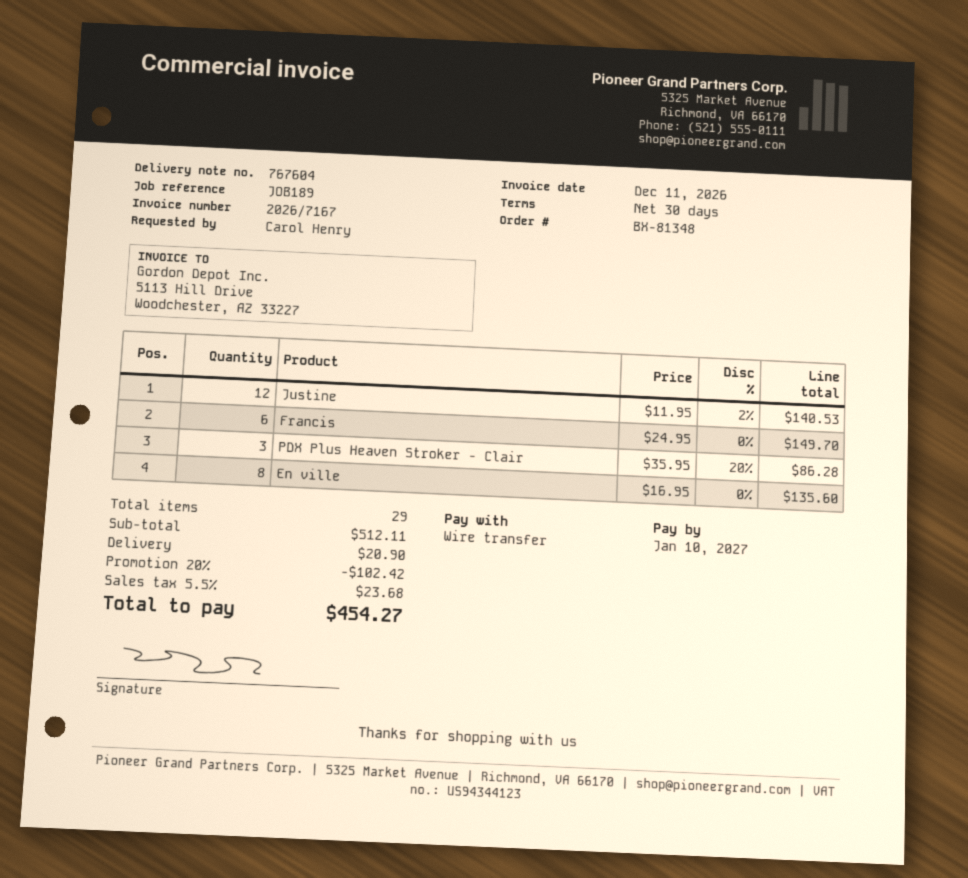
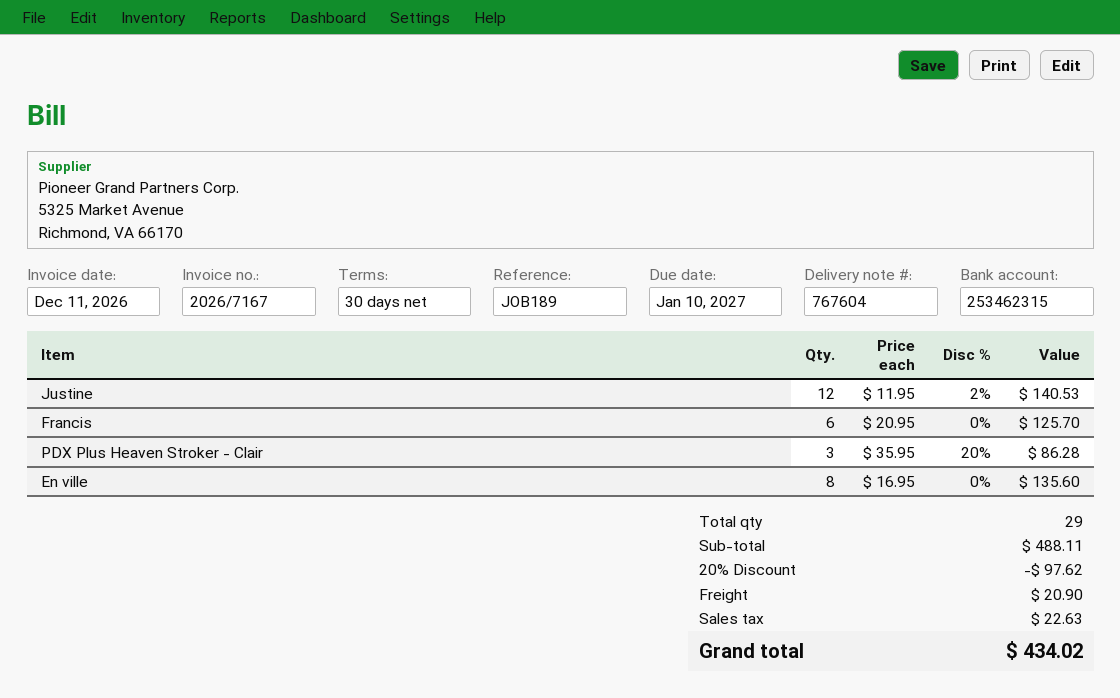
Francis: 6 x 24.95 = 149.70 -> 6 x 20.95 = 125.70
subtotal: 512.11 -> 488.11
discount: 20% = 102.42 -> 20% = 97.62
tax: 23.68 -> 22.63
total: 454.27 -> 434.02

